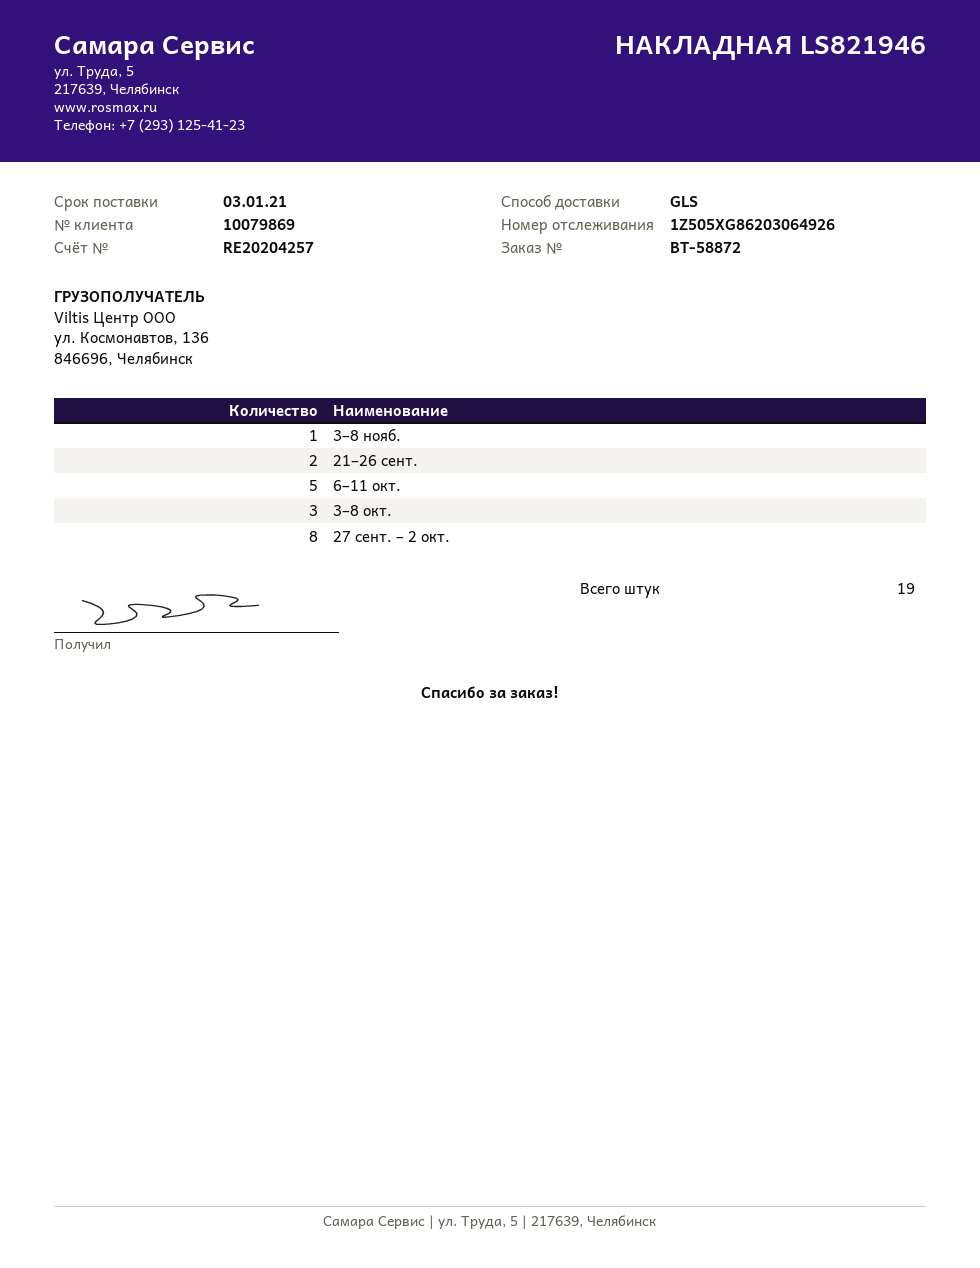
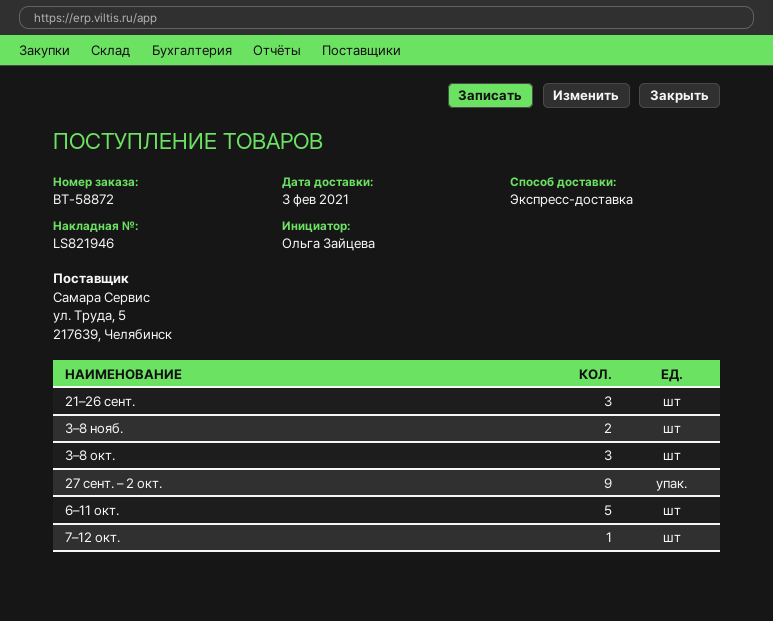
delivery date: 2021-01-03 -> 2021-02-03
shipping method: GLS -> express
3–8 нояб.: 1 -> 2
21–26 сент.: 2 -> 3
27 сент. – 2 окт.: 8 -> 9
7–12 окт.: none -> 1

